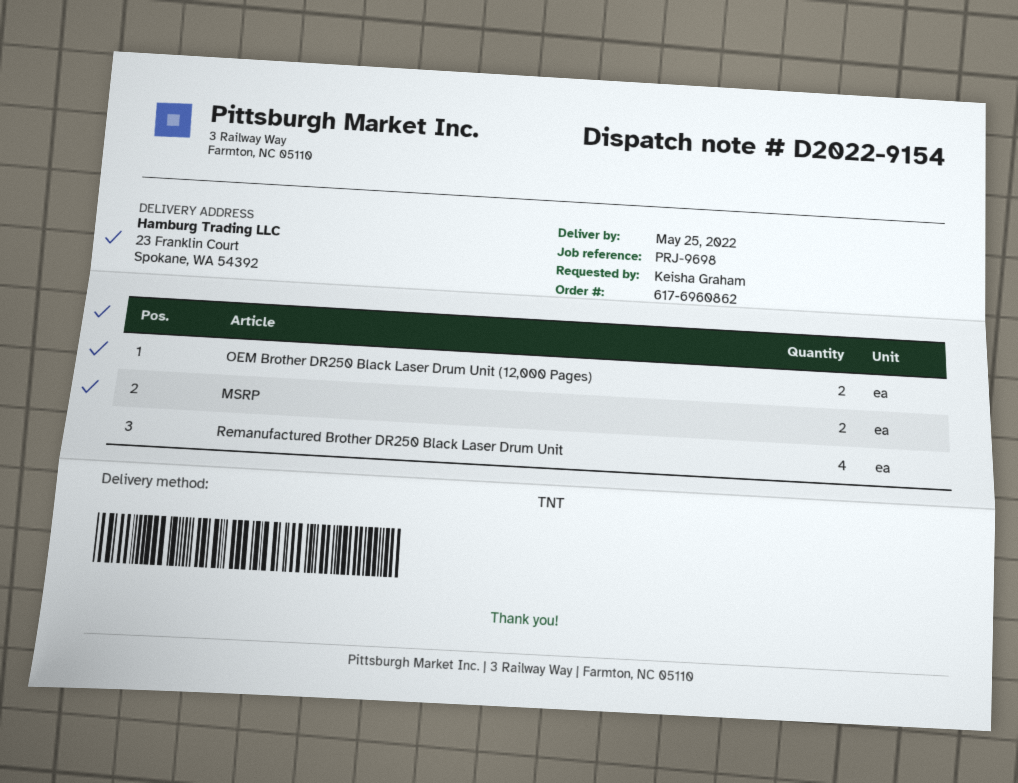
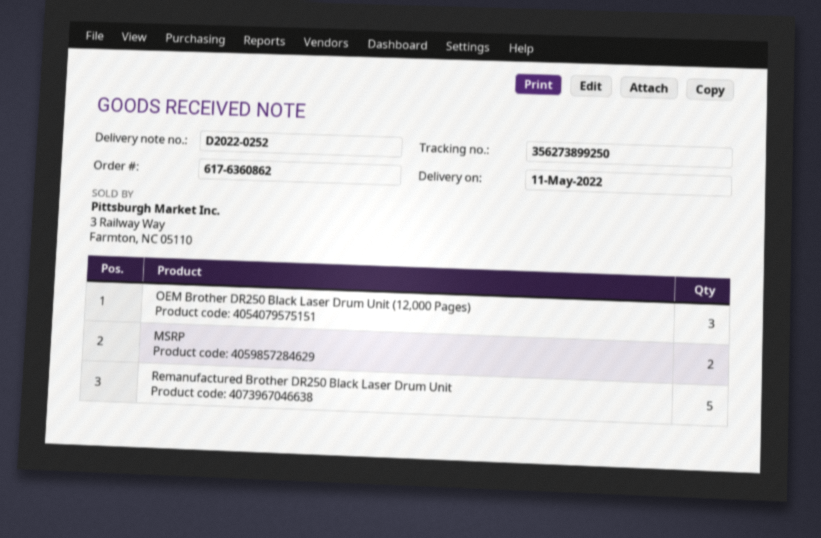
order number: 617-6960862 -> 617-6360862
delivery note number: D2022-9154 -> D2022-0252
delivery date: 2022-05-25 -> 2022-05-11
OEM Brother DR250 Black Laser Drum Unit (12,000 Pages): 2 -> 3
Remanufactured Brother DR250 Black Laser Drum Unit: 4 -> 5

